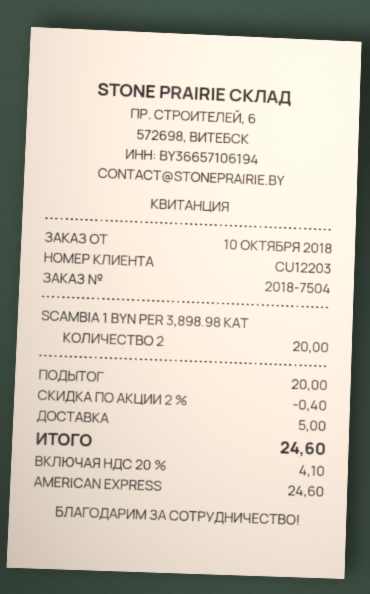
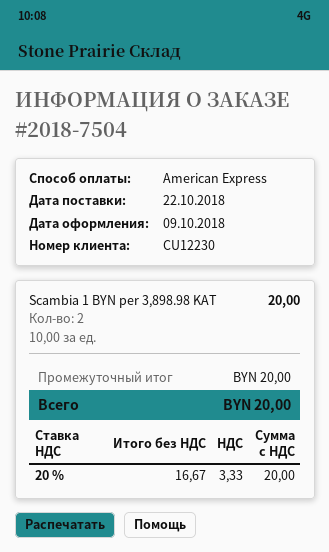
order date: 2018-10-10 -> 2018-10-09
customer number: CU12203 -> CU12230
discount: 2% = 0.40 -> none
shipping: 5.00 -> none
tax: 20% = 4.10 -> 20% = 3.33
total: 24.60 -> 20.00

